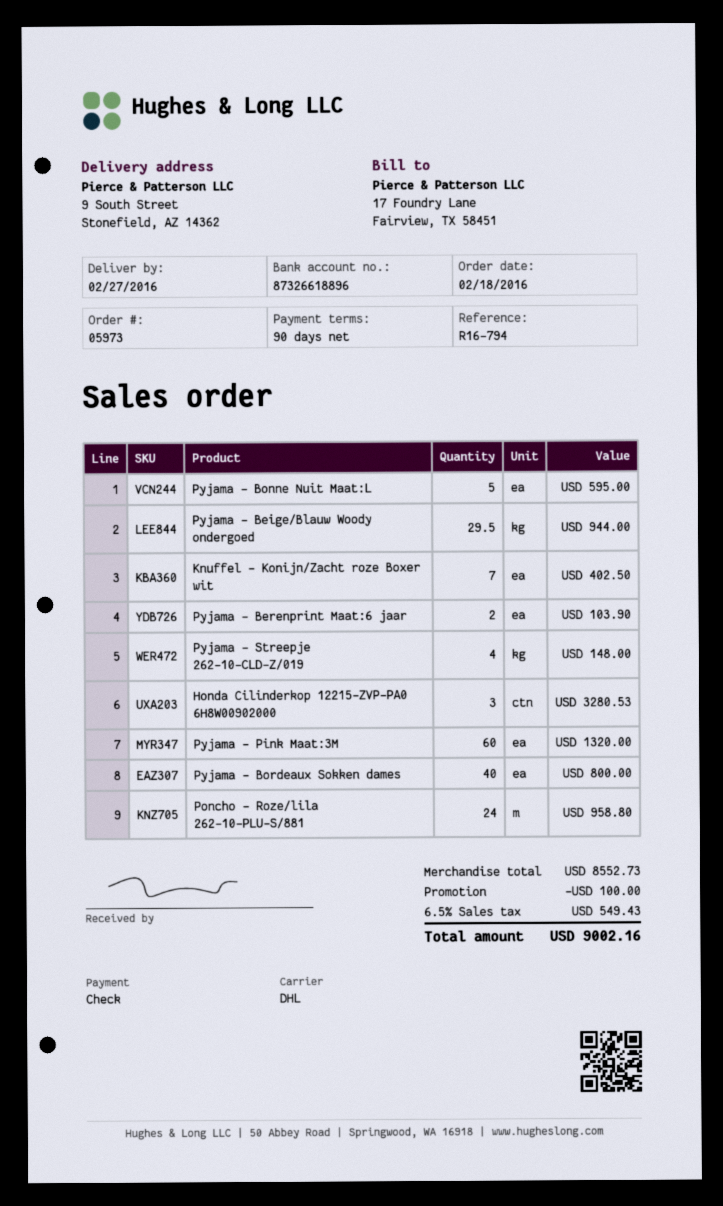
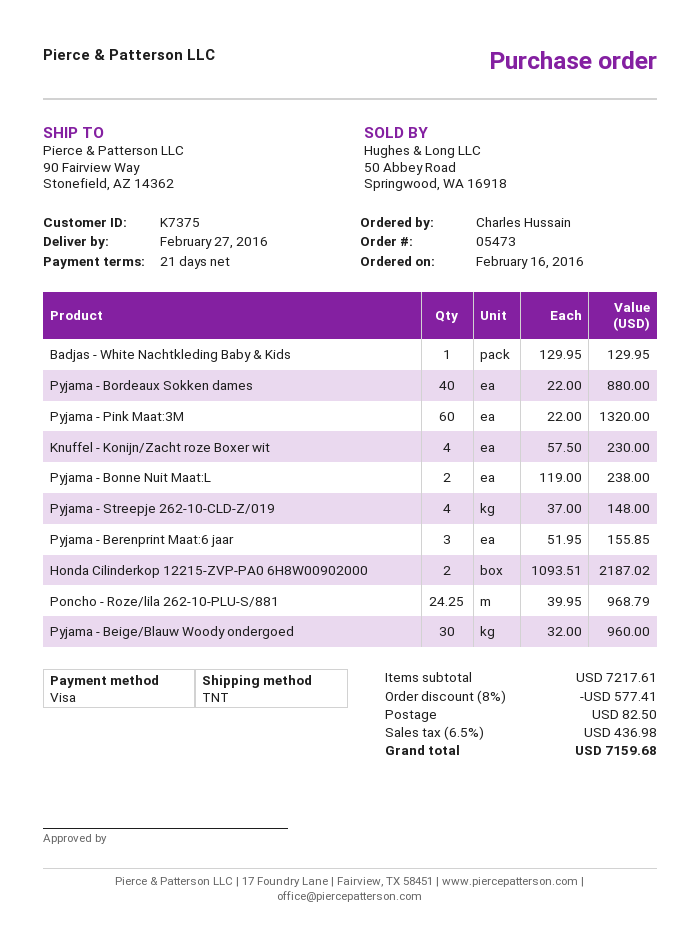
order number: 05973 -> 05473
order date: 2016-02-18 -> 2016-02-16
payment terms: 90 days -> 21 days
payment method: cheque -> Visa
shipping method: DHL -> TNT
ship to: 9 South Street, Stonefield, AZ 14362 -> 90 Fairview Way, Stonefield, AZ 14362
Pyjama - Bonne Nuit Maat:L: 5 for 595.00 -> 2 for 238.00
Pyjama - Beige/Blauw Woody ondergoed: 29.5 for 944.00 -> 30 for 960.00
Knuffel - Konijn/Zacht roze Boxer wit: 7 for 402.50 -> 4 for 230.00
Pyjama - Berenprint Maat:6 jaar: 2 for 103.90 -> 3 for 155.85
Honda Cilinderkop 12215-ZVP-PA0 6H8W00902000: 3 for 3280.53 -> 2 for 2187.02
Pyjama - Bordeaux Sokken dames: 40 for 800.00 -> 40 for 880.00
Poncho - Roze/lila 262-10-PLU-S/881: 24 for 958.80 -> 24.25 for 968.79
Badjas - White Nachtkleding Baby & Kids: none -> 1 for 129.95
subtotal: 8552.73 -> 7217.61
discount: 100.00 -> 577.41
shipping: none -> 82.50
tax: 6.5% = 549.43 -> 6.5% = 436.98
total: 9002.16 -> 7159.68

